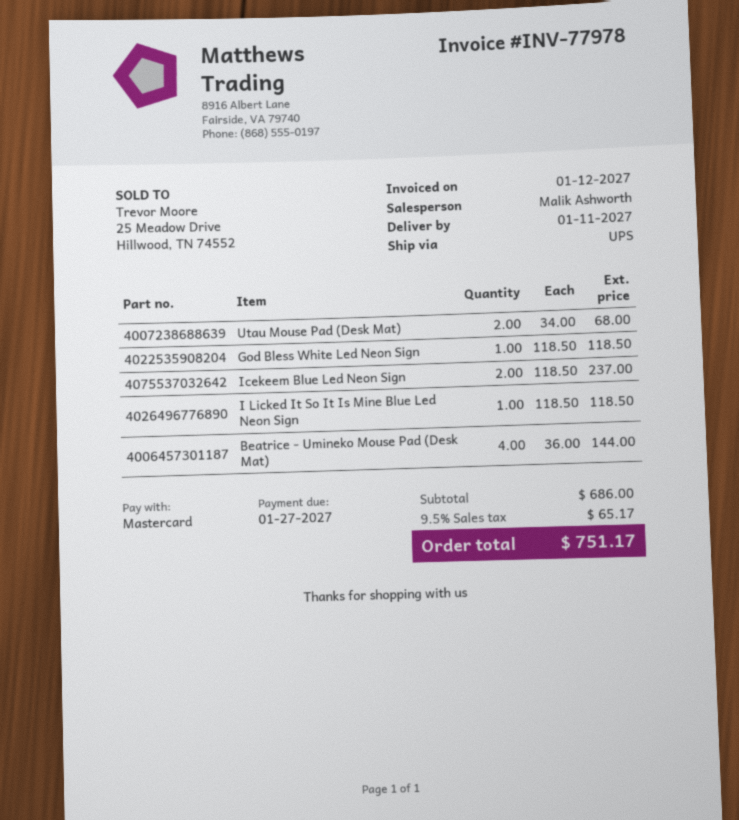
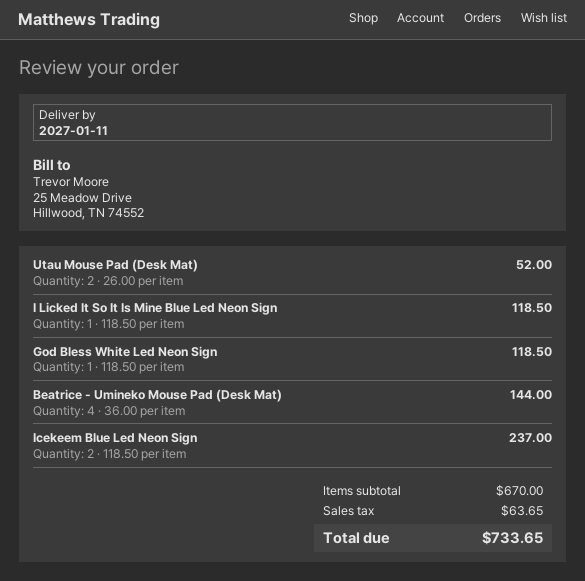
Utau Mouse Pad (Desk Mat): 2 x 34.00 = 68.00 -> 2 x 26.00 = 52.00
subtotal: 686.00 -> 670.00
tax: 65.17 -> 63.65
total: 751.17 -> 733.65

